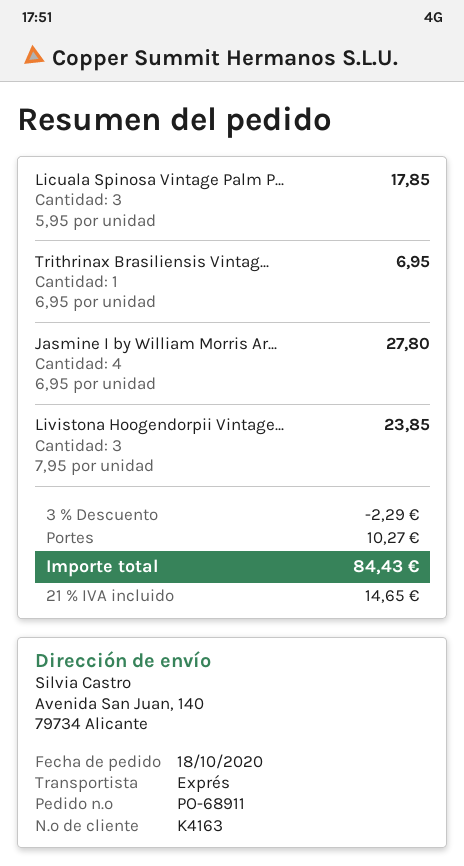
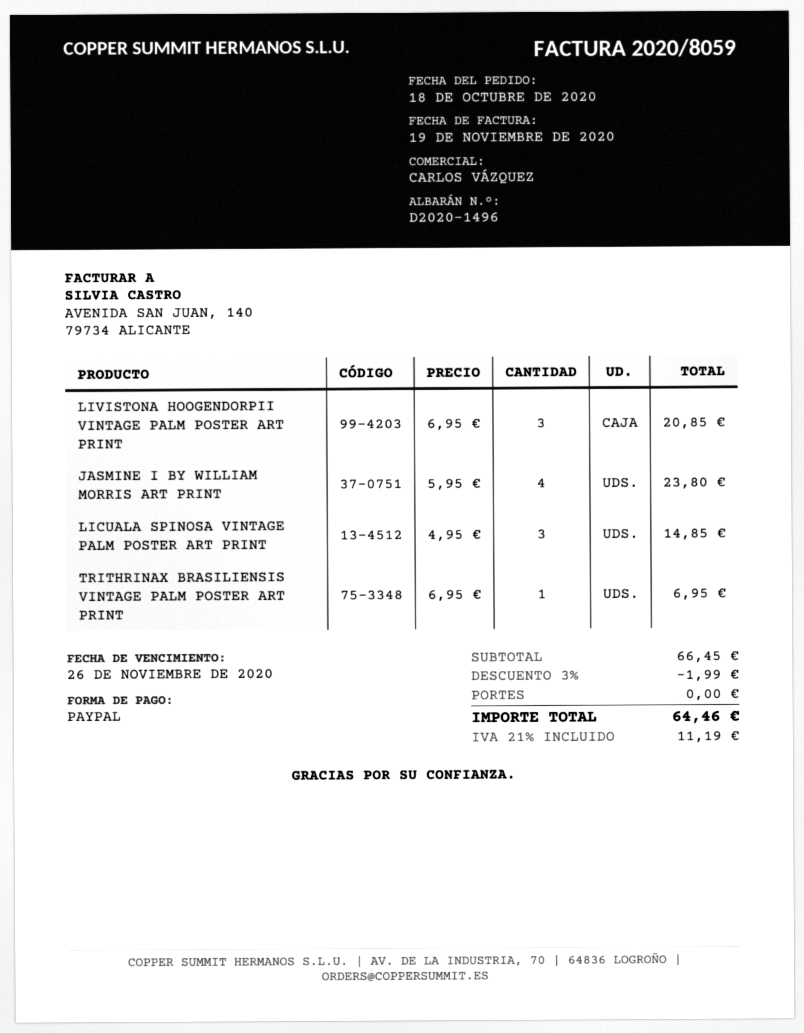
Licuala Spinosa Vintage Palm P...: 3 x 5.95 = 17.85 -> 3 x 4.95 = 14.85
Jasmine I by William Morris Ar...: 4 x 6.95 = 27.80 -> 4 x 5.95 = 23.80
Livistona Hoogendorpii Vintage...: 3 x 7.95 = 23.85 -> 3 x 6.95 = 20.85
discount: 3% = 2.29 -> 3% = 1.99
shipping: 10.27 -> 0.00
tax: 21% = 14.65 -> 21% = 11.19
total: 84.43 -> 64.46

